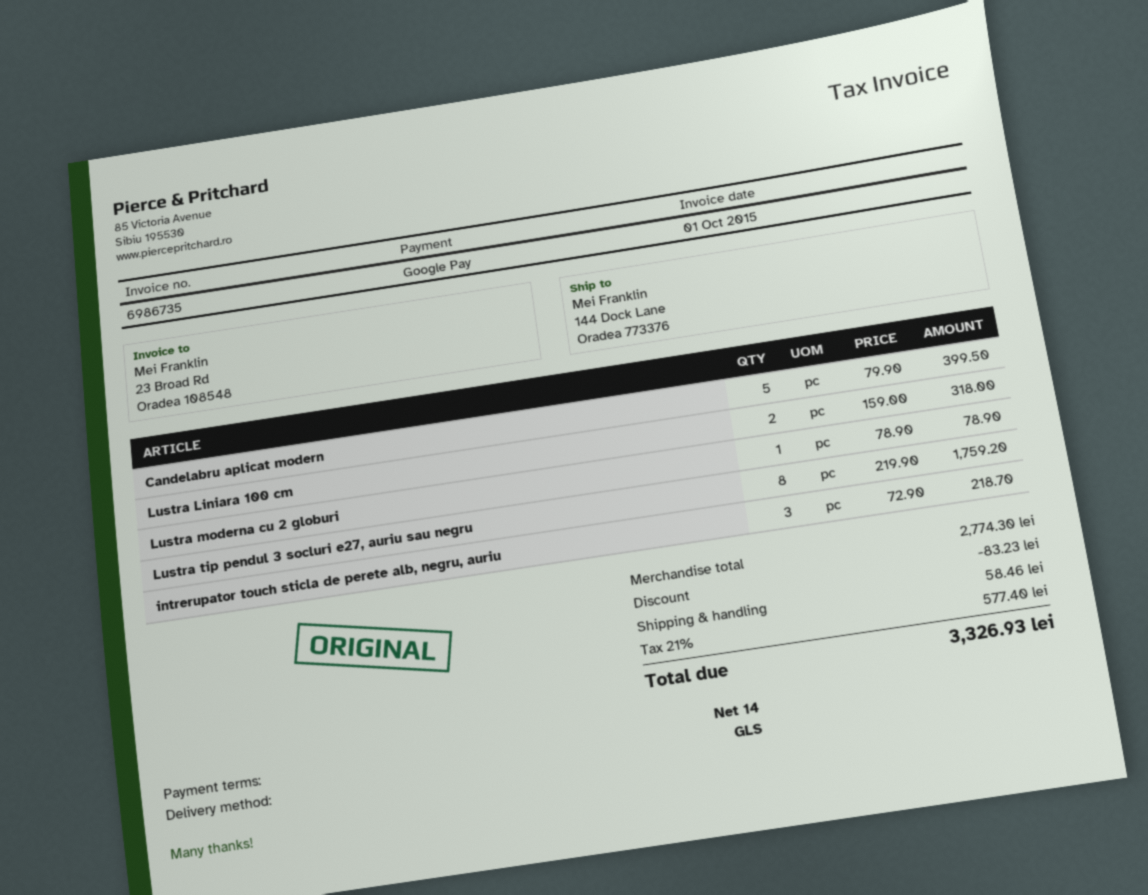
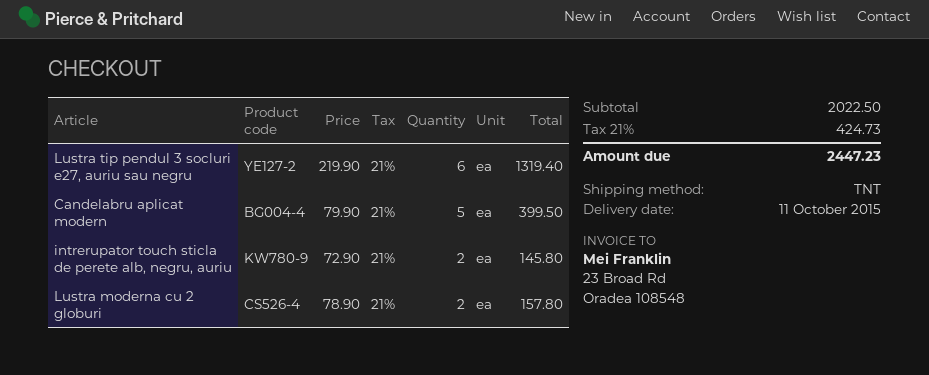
shipping method: GLS -> TNT
Lustra Liniara 100 cm: 2 x 159.00 = 318.00 -> none
Lustra moderna cu 2 globuri: 1 x 78.90 = 78.90 -> 2 x 78.90 = 157.80
Lustra tip pendul 3 socluri e27, auriu sau negru: 8 x 219.90 = 1759.20 -> 6 x 219.90 = 1319.40
intrerupator touch sticla de perete alb, negru, auriu: 3 x 72.90 = 218.70 -> 2 x 72.90 = 145.80
subtotal: 2774.30 -> 2022.50
discount: 83.23 -> none
shipping: 58.46 -> none
tax: 21% = 577.40 -> 21% = 424.73
total: 3326.93 -> 2447.23

